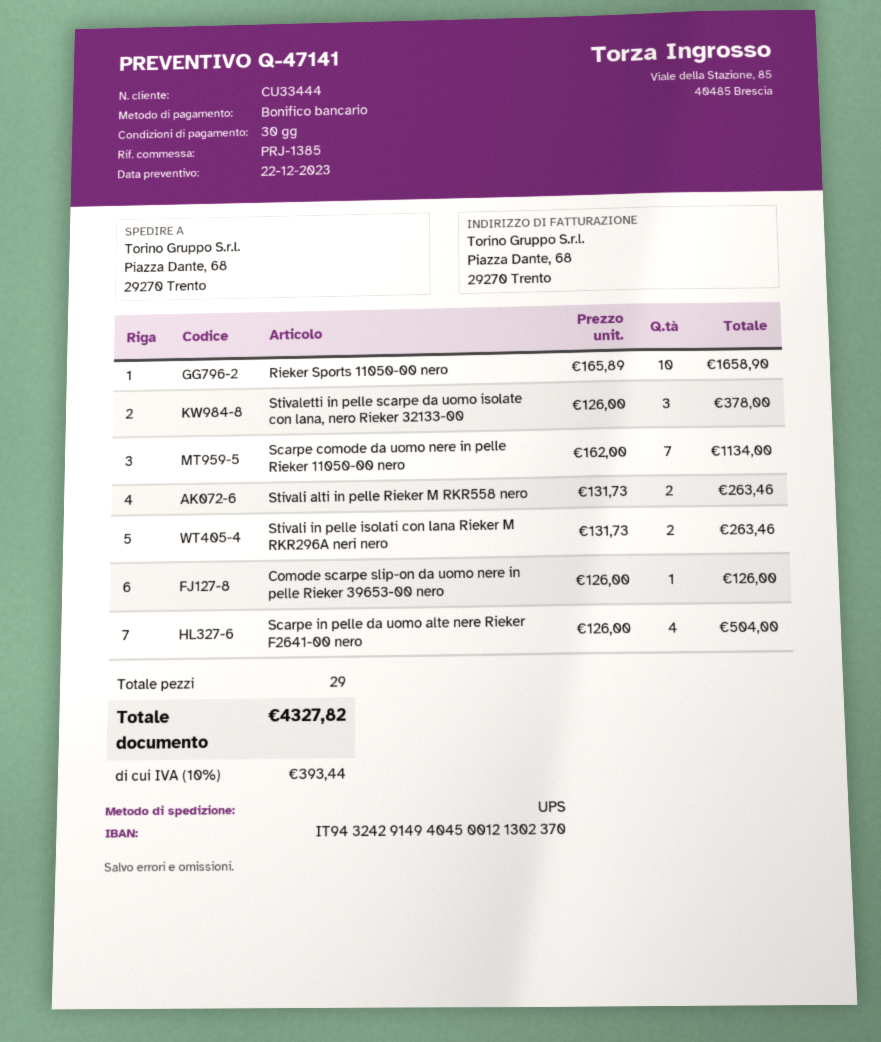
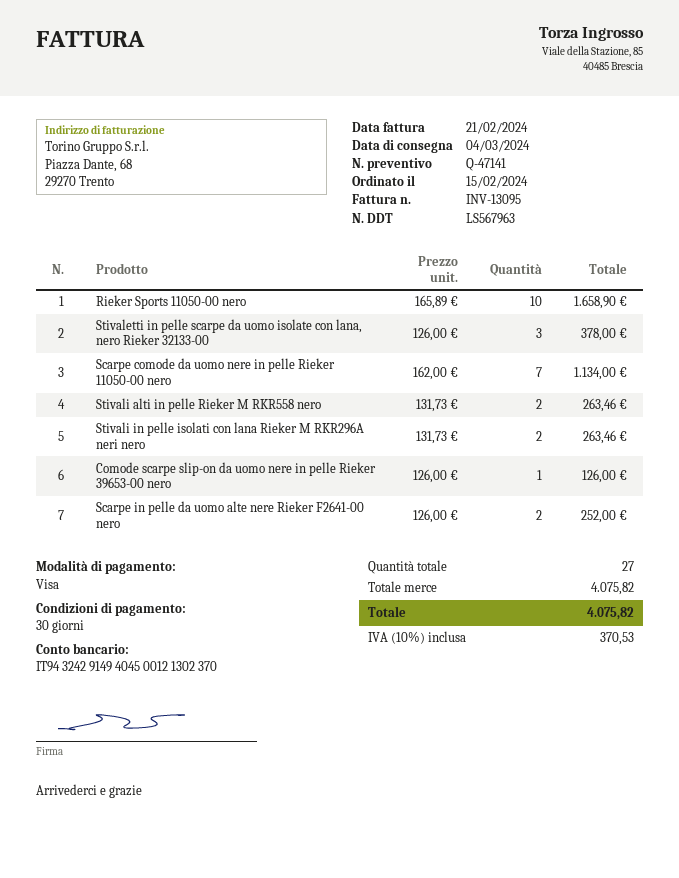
payment method: bank transfer -> Visa
Scarpe in pelle da uomo alte nere Rieker F2641-00 nero: 4 x 126.00 = 504.00 -> 2 x 126.00 = 252.00
total quantity: 29 -> 27
tax: 10% = 393.44 -> 10% = 370.53
total: 4327.82 -> 4075.82

